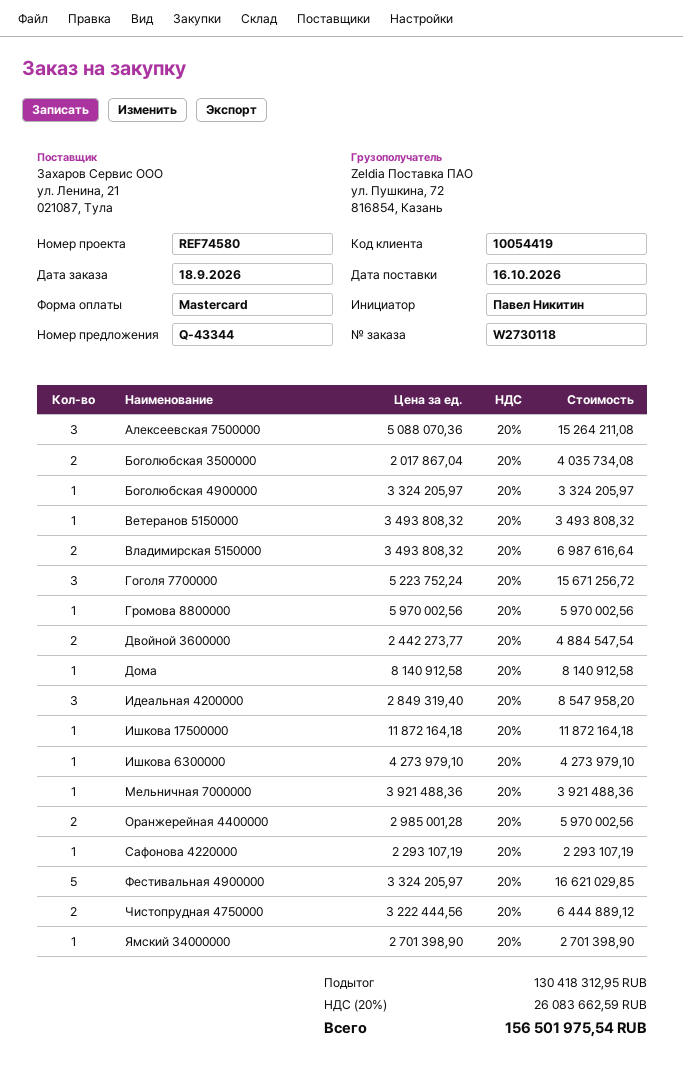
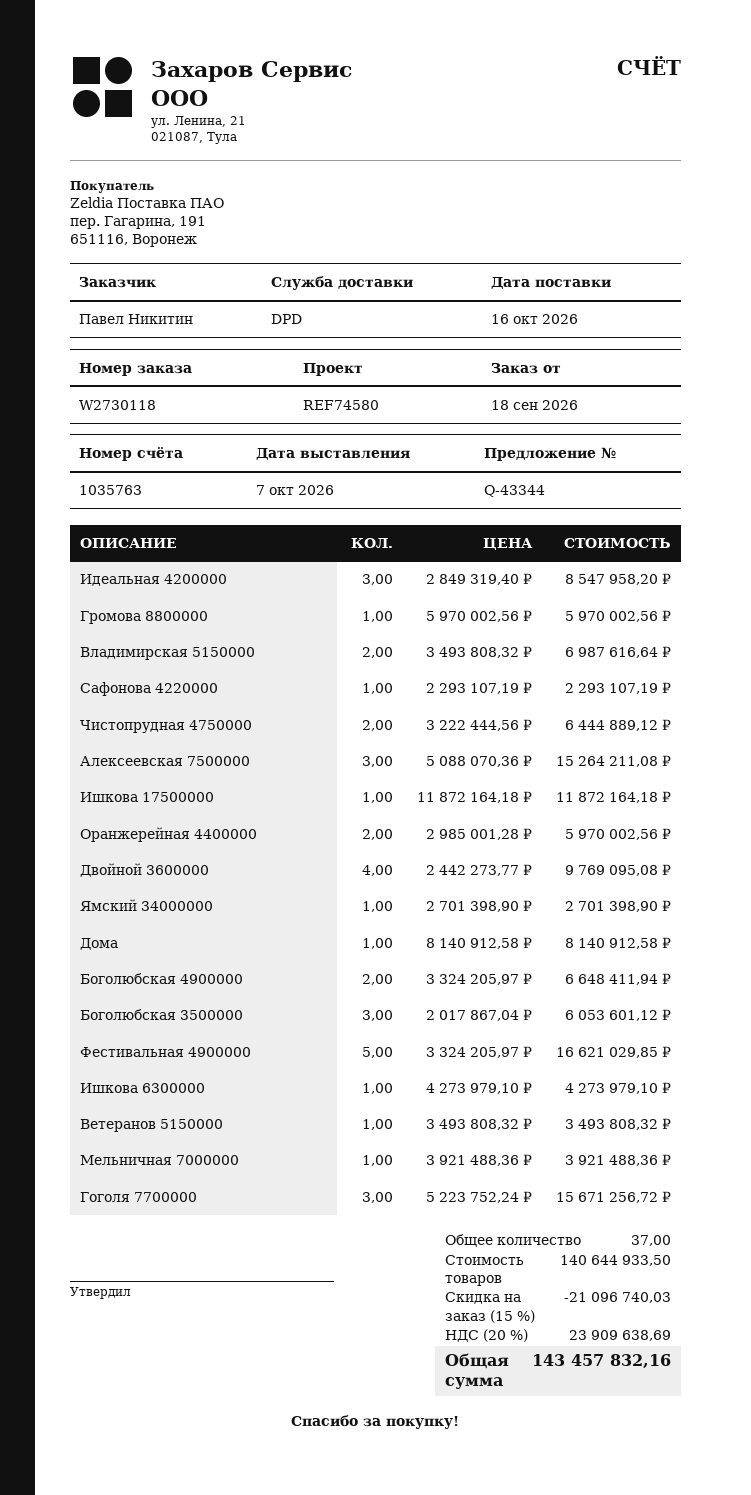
Боголюбская 3500000: 2 x 2017867.04 = 4035734.08 -> 3 x 2017867.04 = 6053601.12
Боголюбская 4900000: 1 x 3324205.97 = 3324205.97 -> 2 x 3324205.97 = 6648411.94
Двойной 3600000: 2 x 2442273.77 = 4884547.54 -> 4 x 2442273.77 = 9769095.08
subtotal: 130418312.95 -> 140644933.50
discount: none -> 15% = 21096740.03
tax: 20% = 26083662.59 -> 20% = 23909638.69
total: 156501975.54 -> 143457832.16

